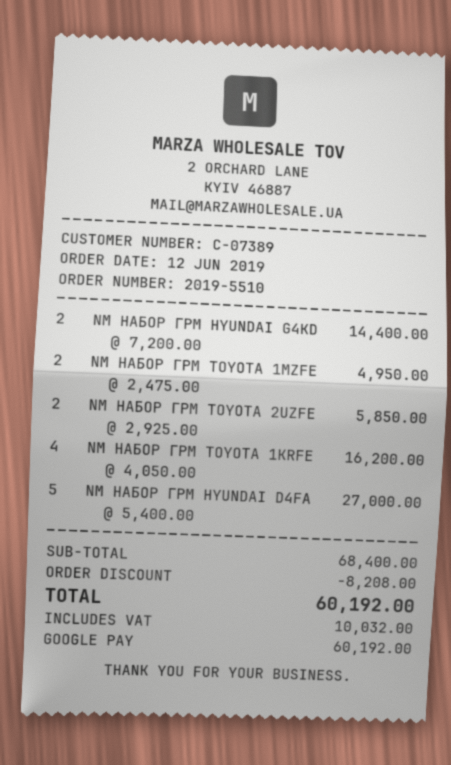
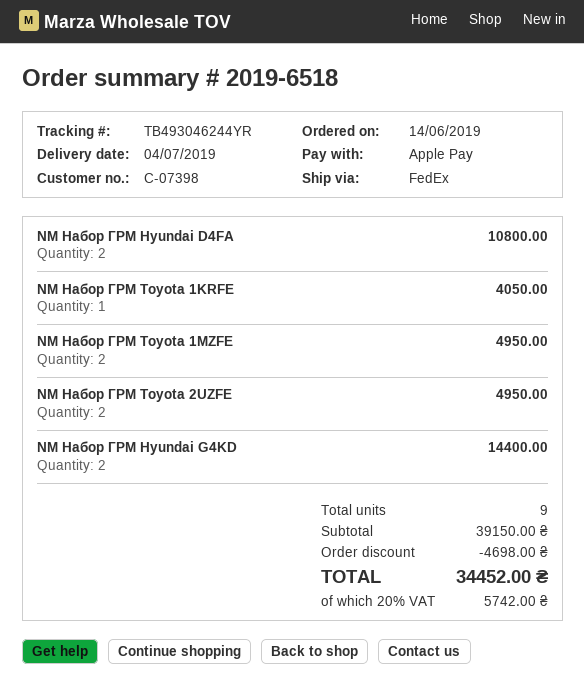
order number: 2019-5510 -> 2019-6518
order date: 2019-06-12 -> 2019-06-14
customer number: C-07389 -> C-07398
payment method: Google Pay -> Apple Pay
NM НАБОР ГРМ TOYOTA 2UZFE: 2 for 5850.00 -> 2 for 4950.00
NM НАБОР ГРМ TOYOTA 1KRFE: 4 for 16200.00 -> 1 for 4050.00
NM НАБОР ГРМ HYUNDAI D4FA: 5 for 27000.00 -> 2 for 10800.00
subtotal: 68400.00 -> 39150.00
discount: 8208.00 -> 4698.00
tax: 10032.00 -> 5742.00
total: 60192.00 -> 34452.00

